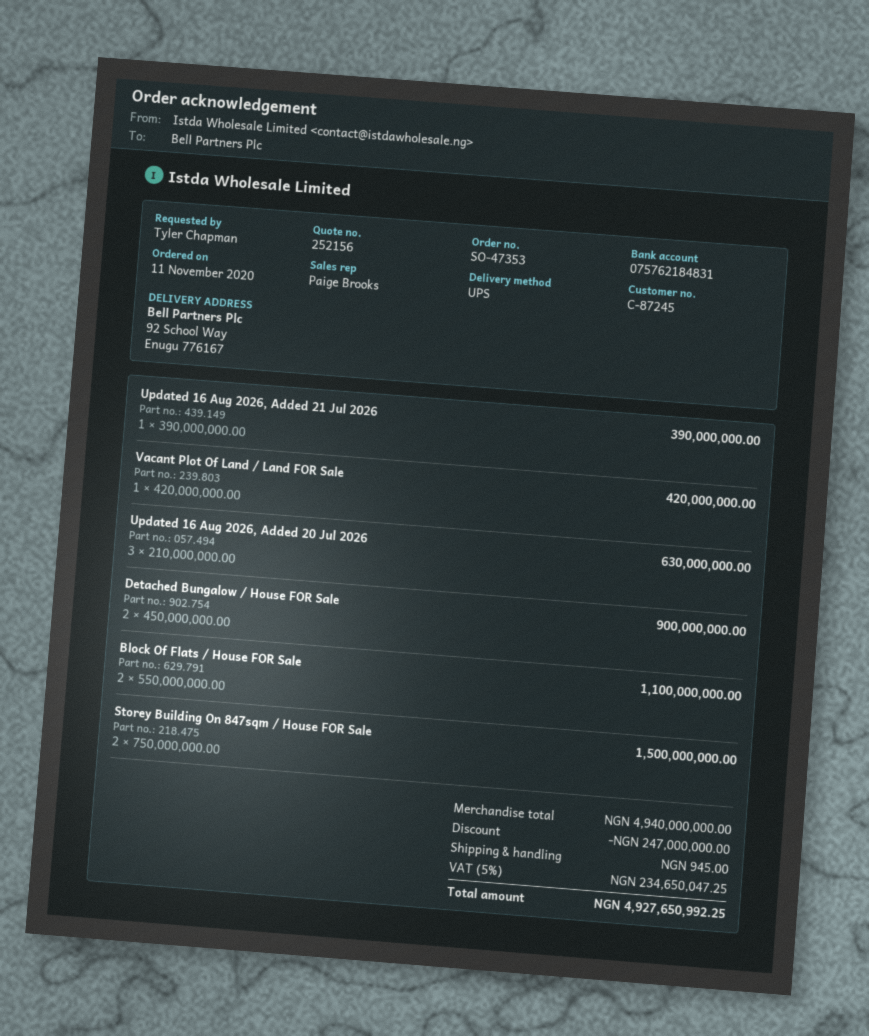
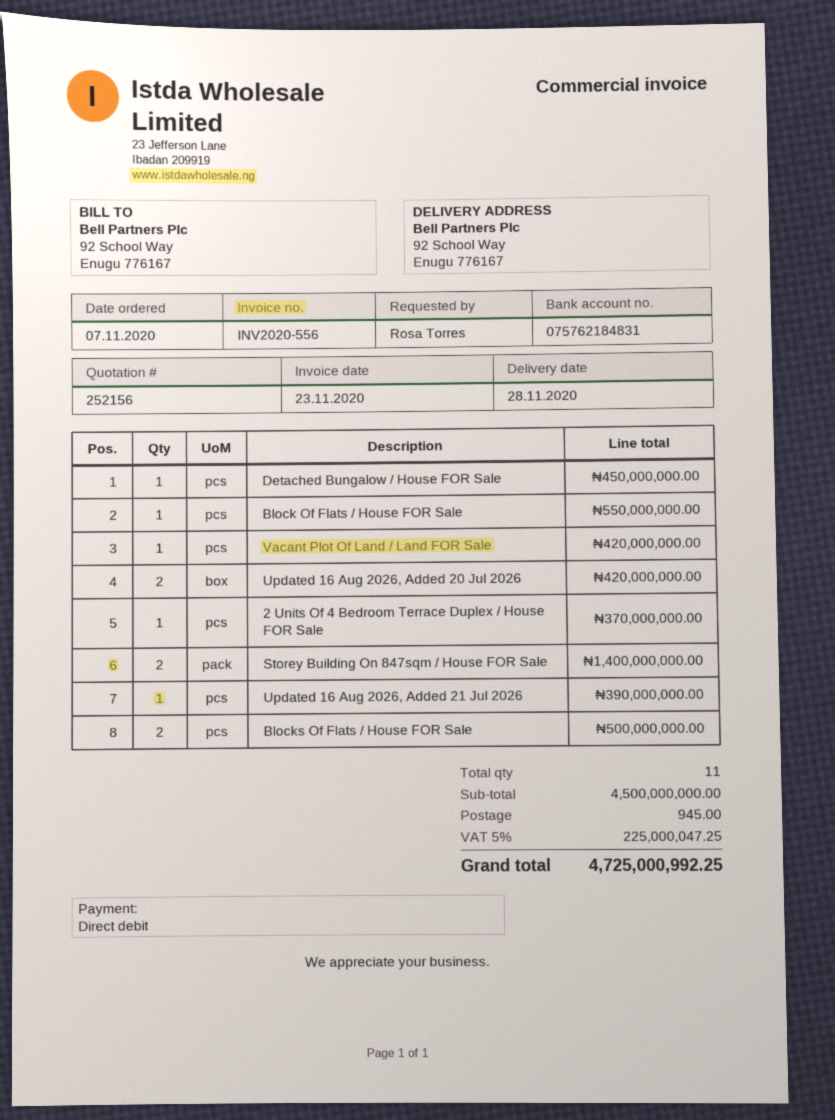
order date: 2020-11-11 -> 2020-11-07
ordered by: Tyler Chapman -> Rosa Torres
Updated 16 Aug 2026, Added 20 Jul 2026: 3 for 630000000.00 -> 2 for 420000000.00
Detached Bungalow / House FOR Sale: 2 for 900000000.00 -> 1 for 450000000.00
Block Of Flats / House FOR Sale: 2 for 1100000000.00 -> 1 for 550000000.00
Storey Building On 847sqm / House FOR Sale: 2 for 1500000000.00 -> 2 for 1400000000.00
2 Units Of 4 Bedroom Terrace Duplex / House FOR Sale: none -> 1 for 370000000.00
Blocks Of Flats / House FOR Sale: none -> 2 for 500000000.00
subtotal: 4940000000.00 -> 4500000000.00
discount: 247000000.00 -> none
tax: 5% = 234650047.25 -> 5% = 225000047.25
total: 4927650992.25 -> 4725000992.25

